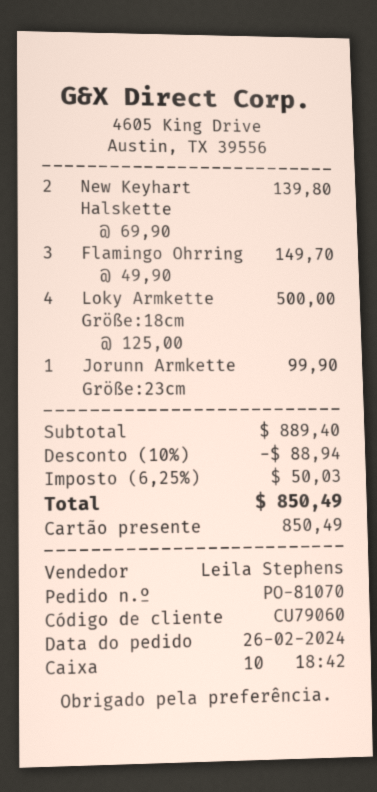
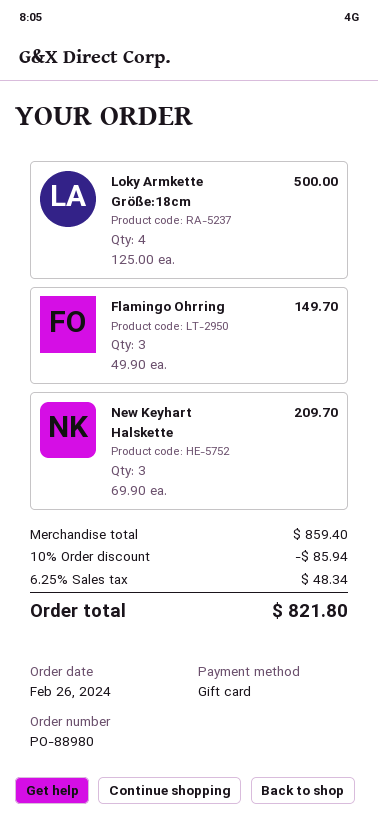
order number: PO-81070 -> PO-88980
New Keyhart Halskette: 2 x 69.90 = 139.80 -> 3 x 69.90 = 209.70
Jorunn Armkette Größe:23cm: 1 x 99.90 = 99.90 -> none
subtotal: 889.40 -> 859.40
discount: 10% = 88.94 -> 10% = 85.94
tax: 6.25% = 50.03 -> 6.25% = 48.34
total: 850.49 -> 821.80

